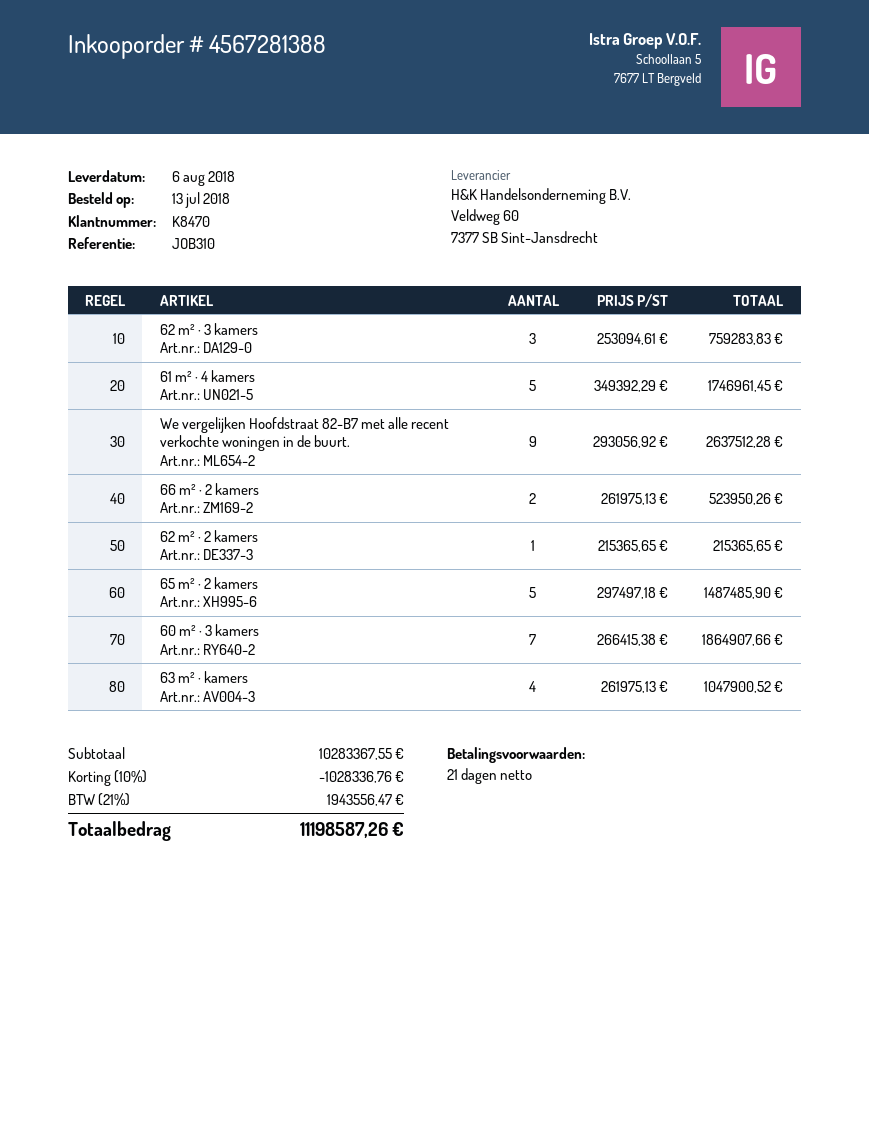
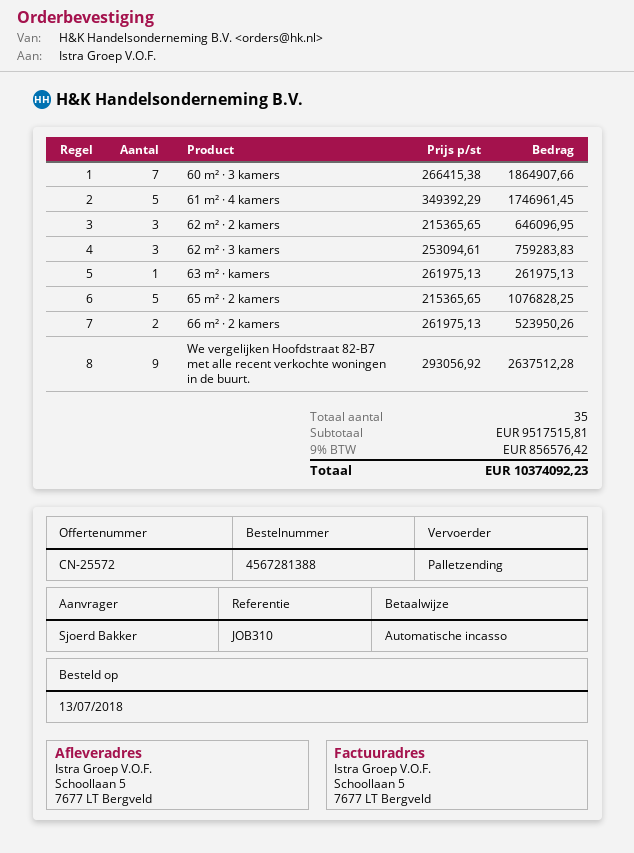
62 m² · 2 kamers: 1 x 215365.65 = 215365.65 -> 3 x 215365.65 = 646096.95
65 m² · 2 kamers: 5 x 297497.18 = 1487485.90 -> 5 x 215365.65 = 1076828.25
63 m² · kamers: 4 x 261975.13 = 1047900.52 -> 1 x 261975.13 = 261975.13
subtotal: 10283367.55 -> 9517515.81
discount: 10% = 1028336.76 -> none
tax: 21% = 1943556.47 -> 9% = 856576.42
total: 11198587.26 -> 10374092.23

